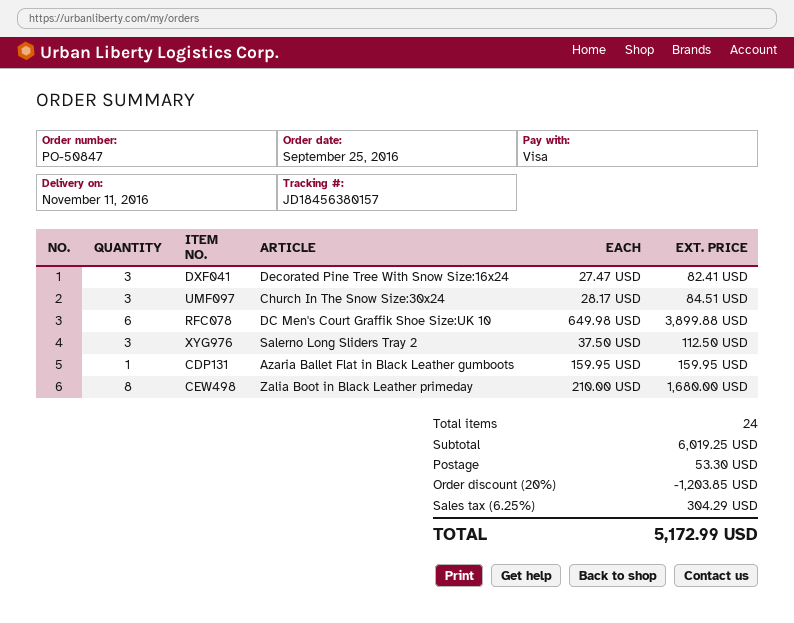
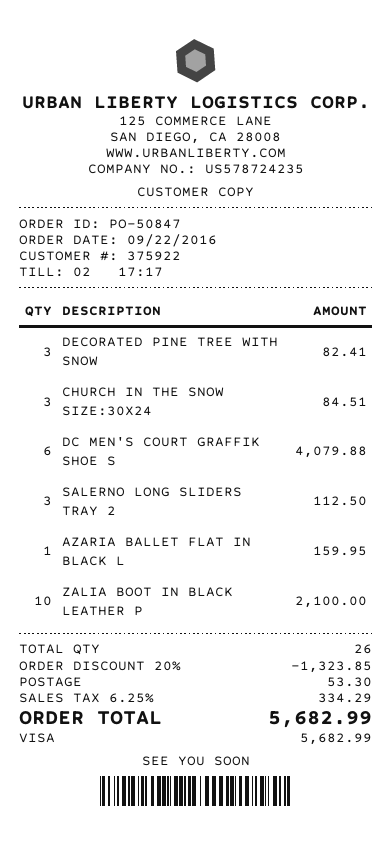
order date: 2016-09-25 -> 2016-09-22
DC Men's Court Graffik Shoe Size:UK 10: 6 for 3899.88 -> 6 for 4079.88
Zalia Boot in Black Leather primeday: 8 for 1680.00 -> 10 for 2100.00
total quantity: 24 -> 26
discount: 20% = 1203.85 -> 20% = 1323.85
tax: 6.25% = 304.29 -> 6.25% = 334.29
total: 5172.99 -> 5682.99

